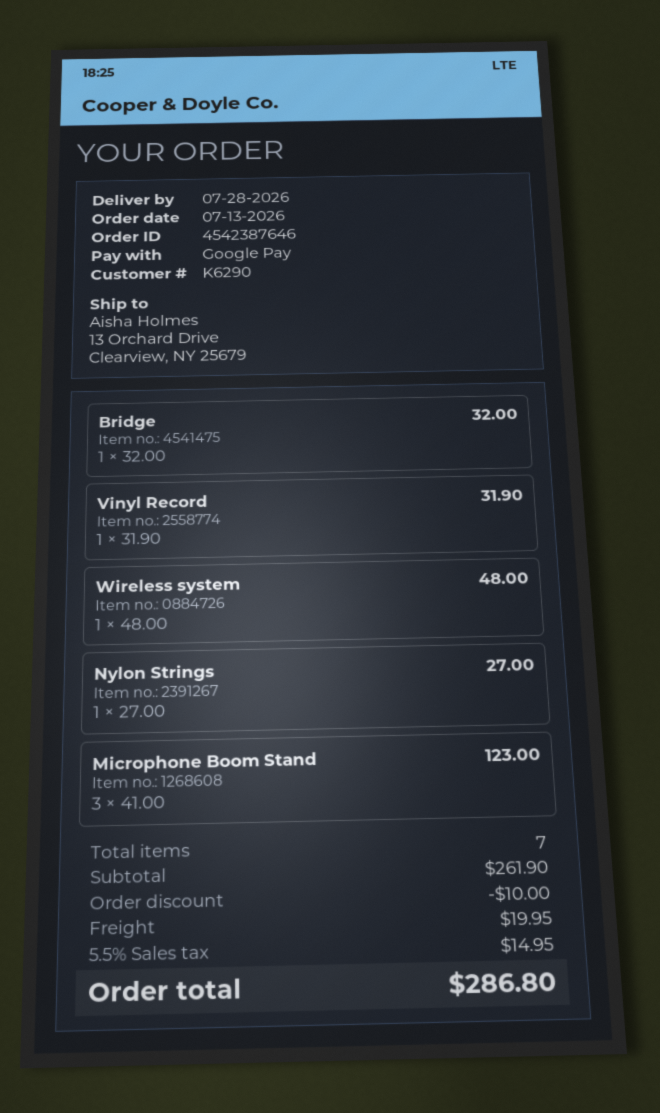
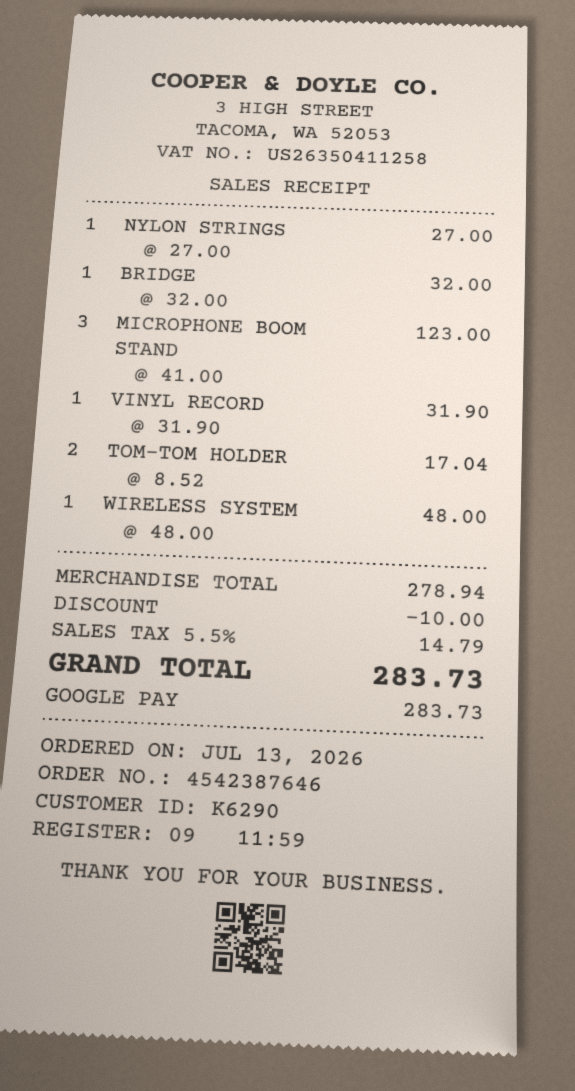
TOM-TOM HOLDER: none -> 2 x 8.52 = 17.04
subtotal: 261.90 -> 278.94
shipping: 19.95 -> none
tax: 5.5% = 14.95 -> 5.5% = 14.79
total: 286.80 -> 283.73

